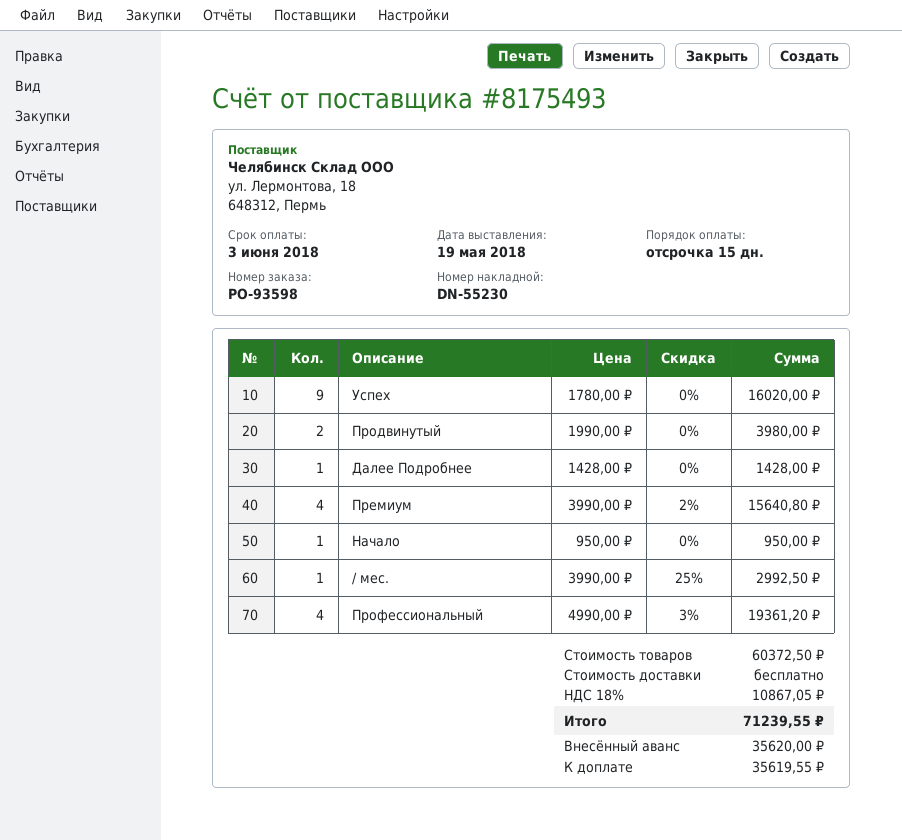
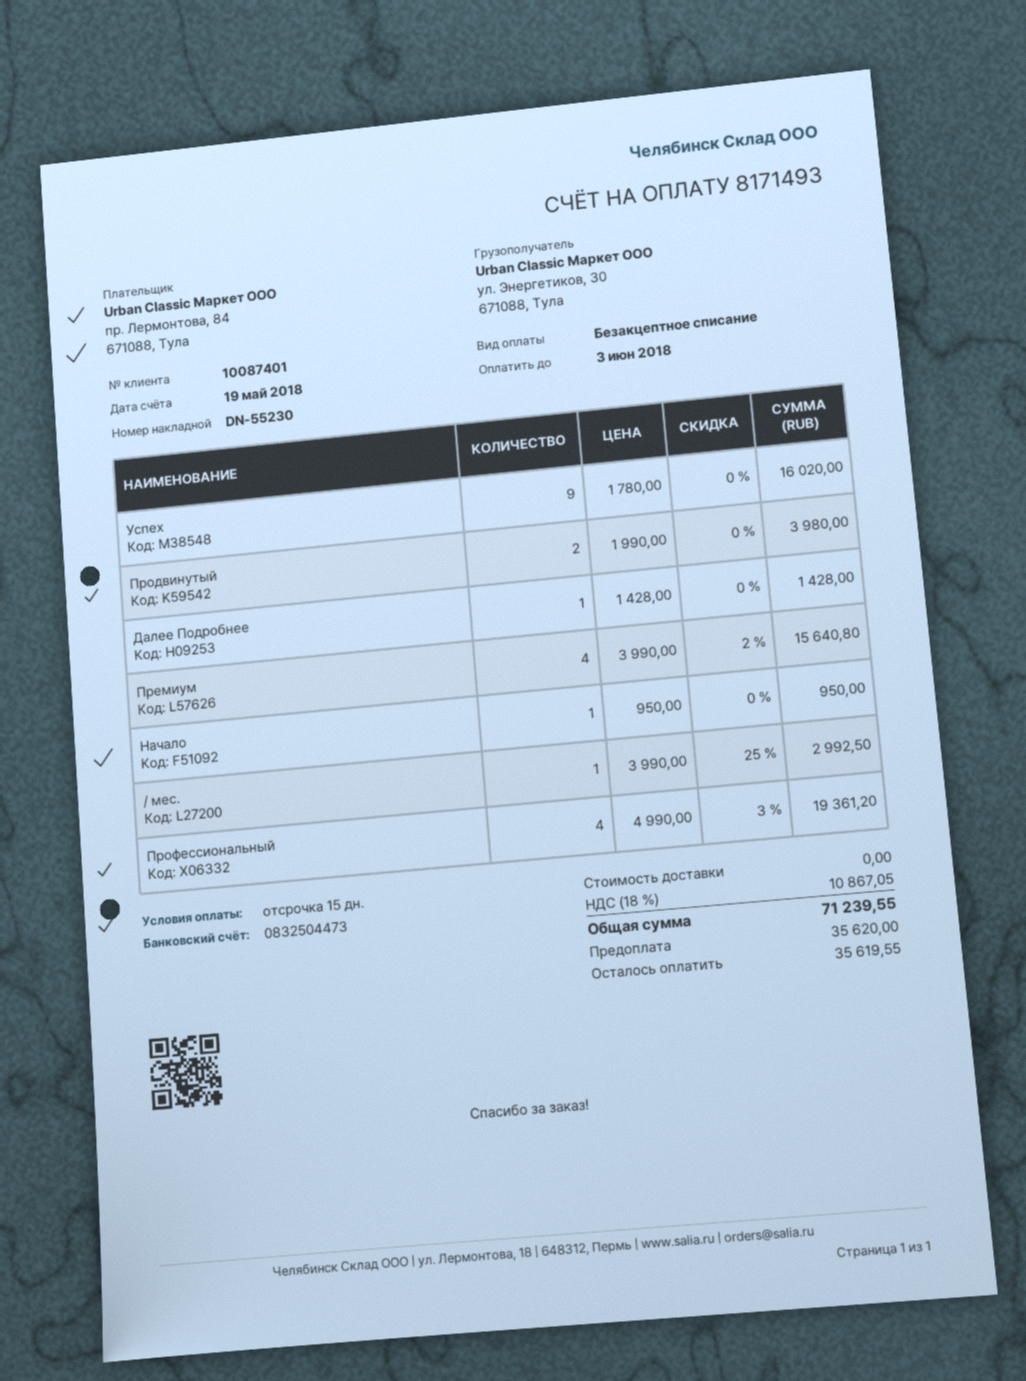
invoice number: 8175493 -> 8171493

